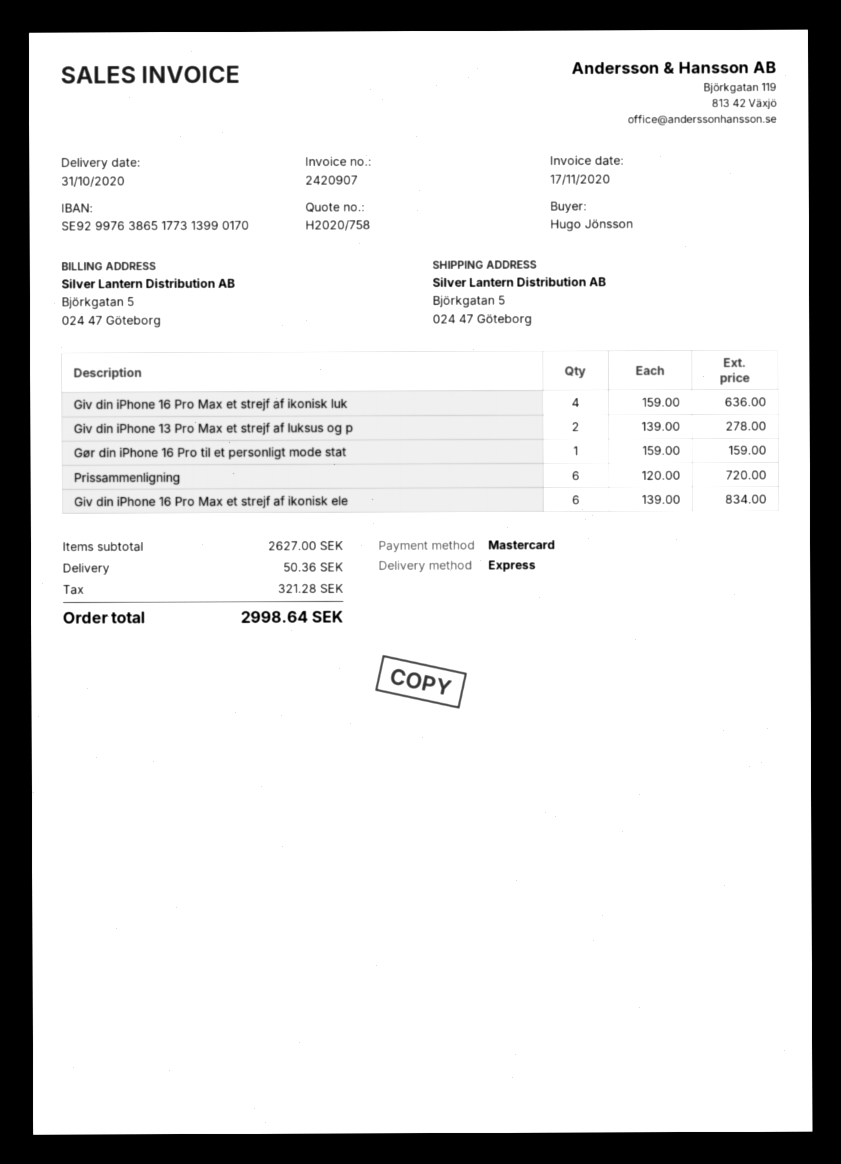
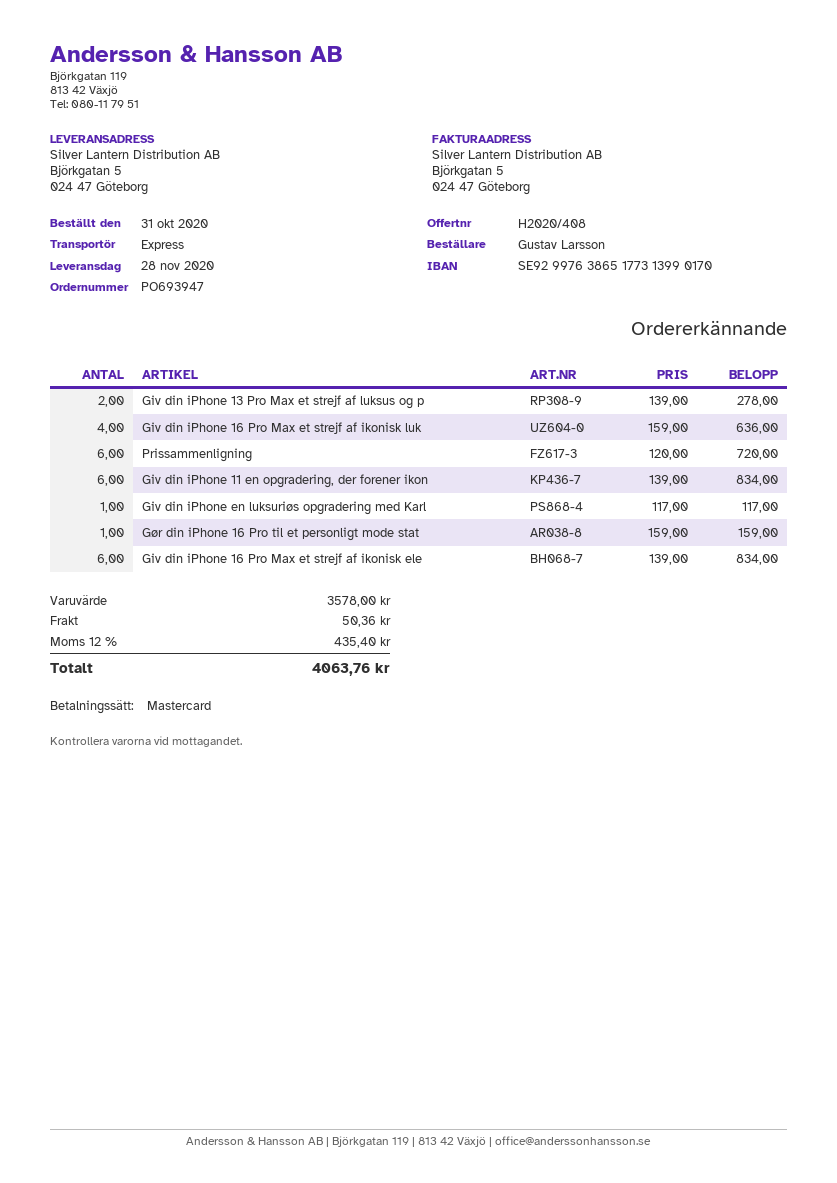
quote number: H2020/758 -> H2020/408
delivery date: 2020-10-31 -> 2020-11-28
ordered by: Hugo Jönsson -> Gustav Larsson
Giv din iPhone 11 en opgradering, der forener ikon: none -> 6 x 139.00 = 834.00
Giv din iPhone en luksuriøs opgradering med Karl: none -> 1 x 117.00 = 117.00
subtotal: 2627.00 -> 3578.00
tax: 321.28 -> 435.40
total: 2998.64 -> 4063.76

